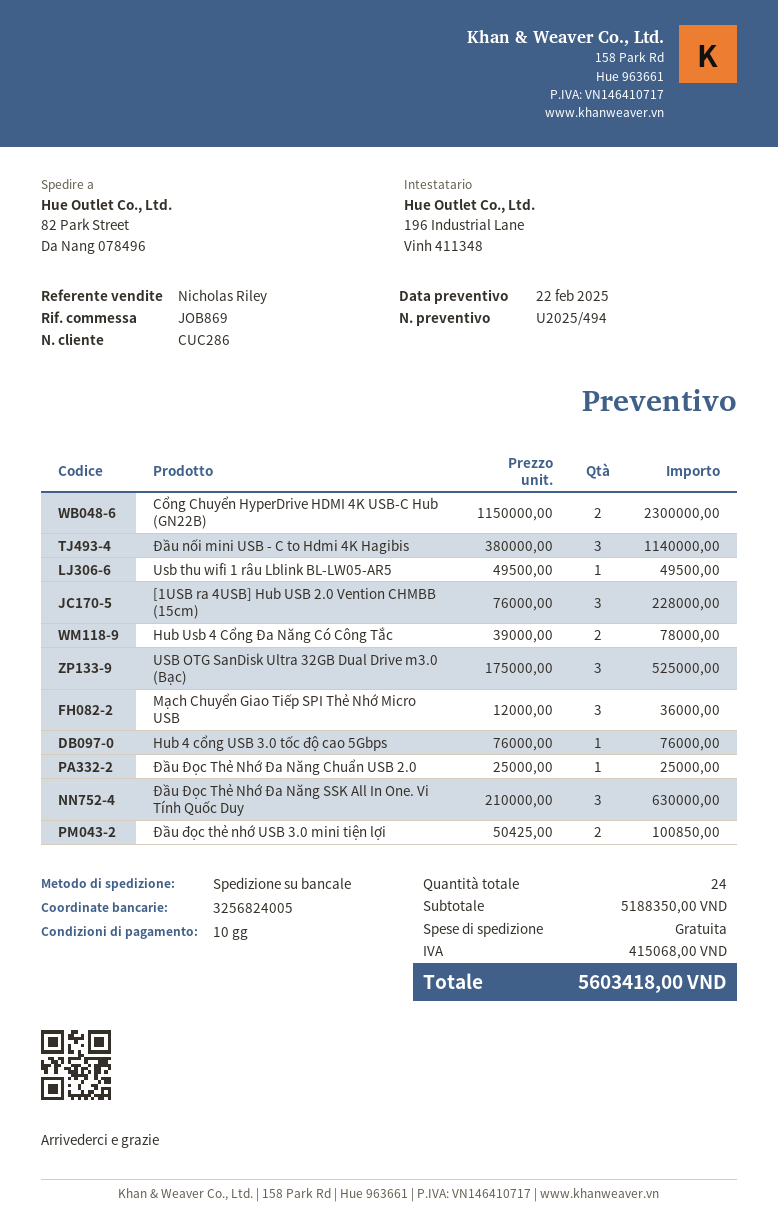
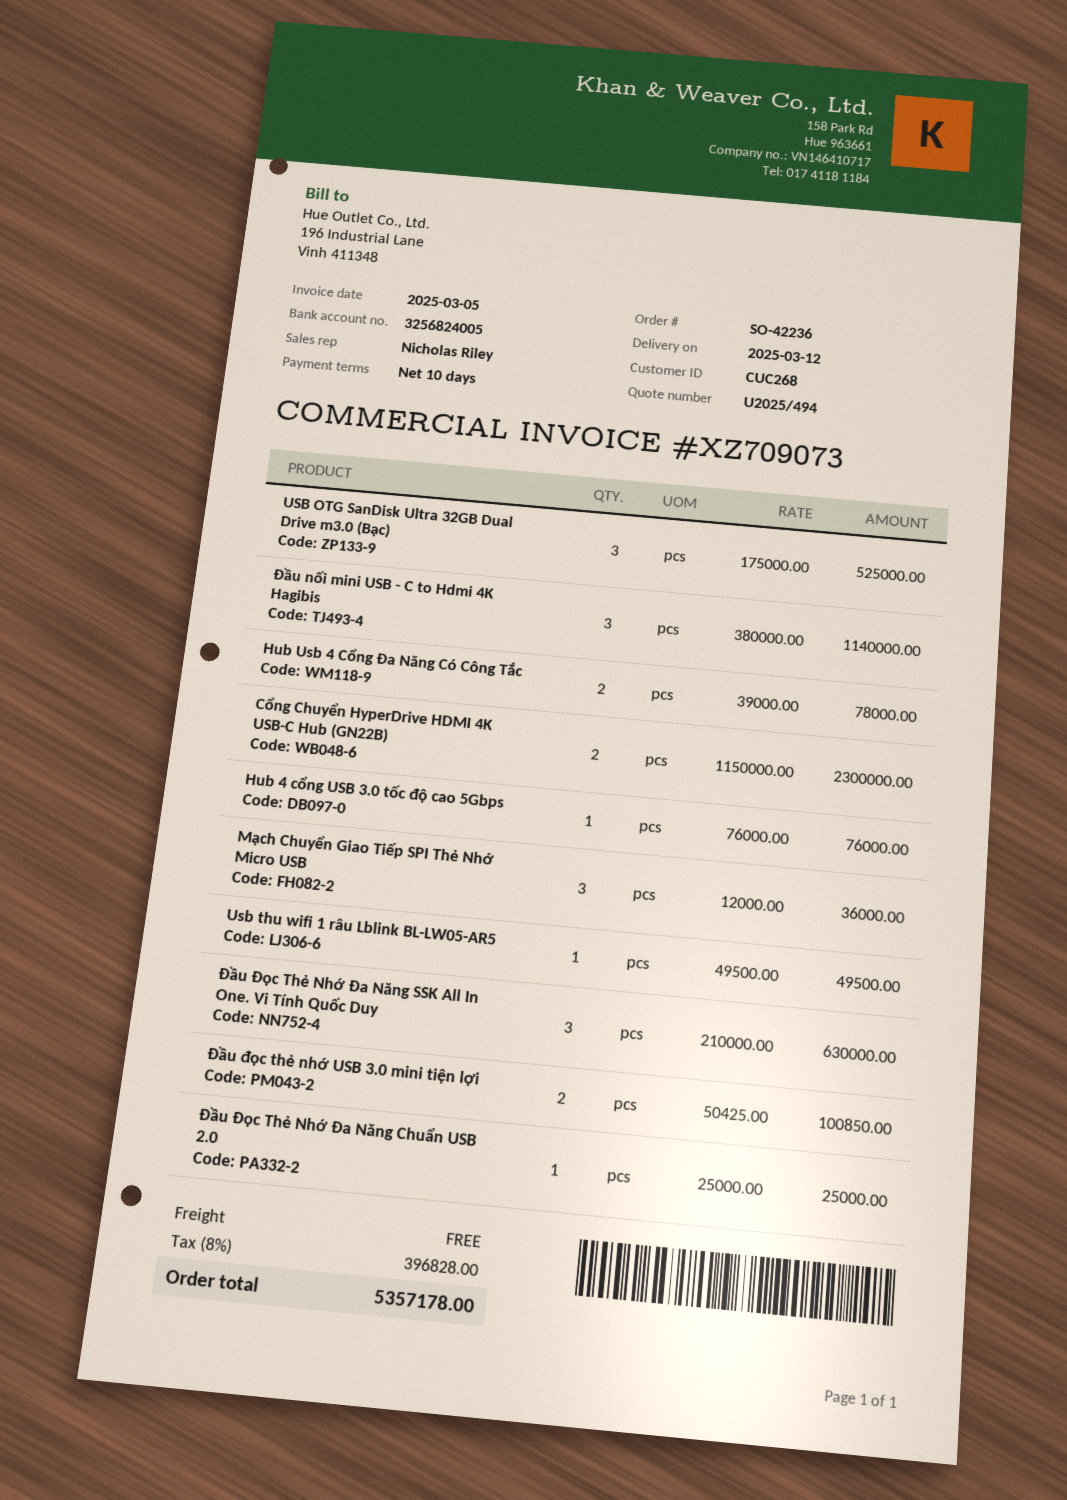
customer number: CUC286 -> CUC268
[1USB ra 4USB] Hub USB 2.0 Vention CHMBB (15cm): 3 x 76000.00 = 228000.00 -> none
tax: 415068.00 -> 396828.00
total: 5603418.00 -> 5357178.00

